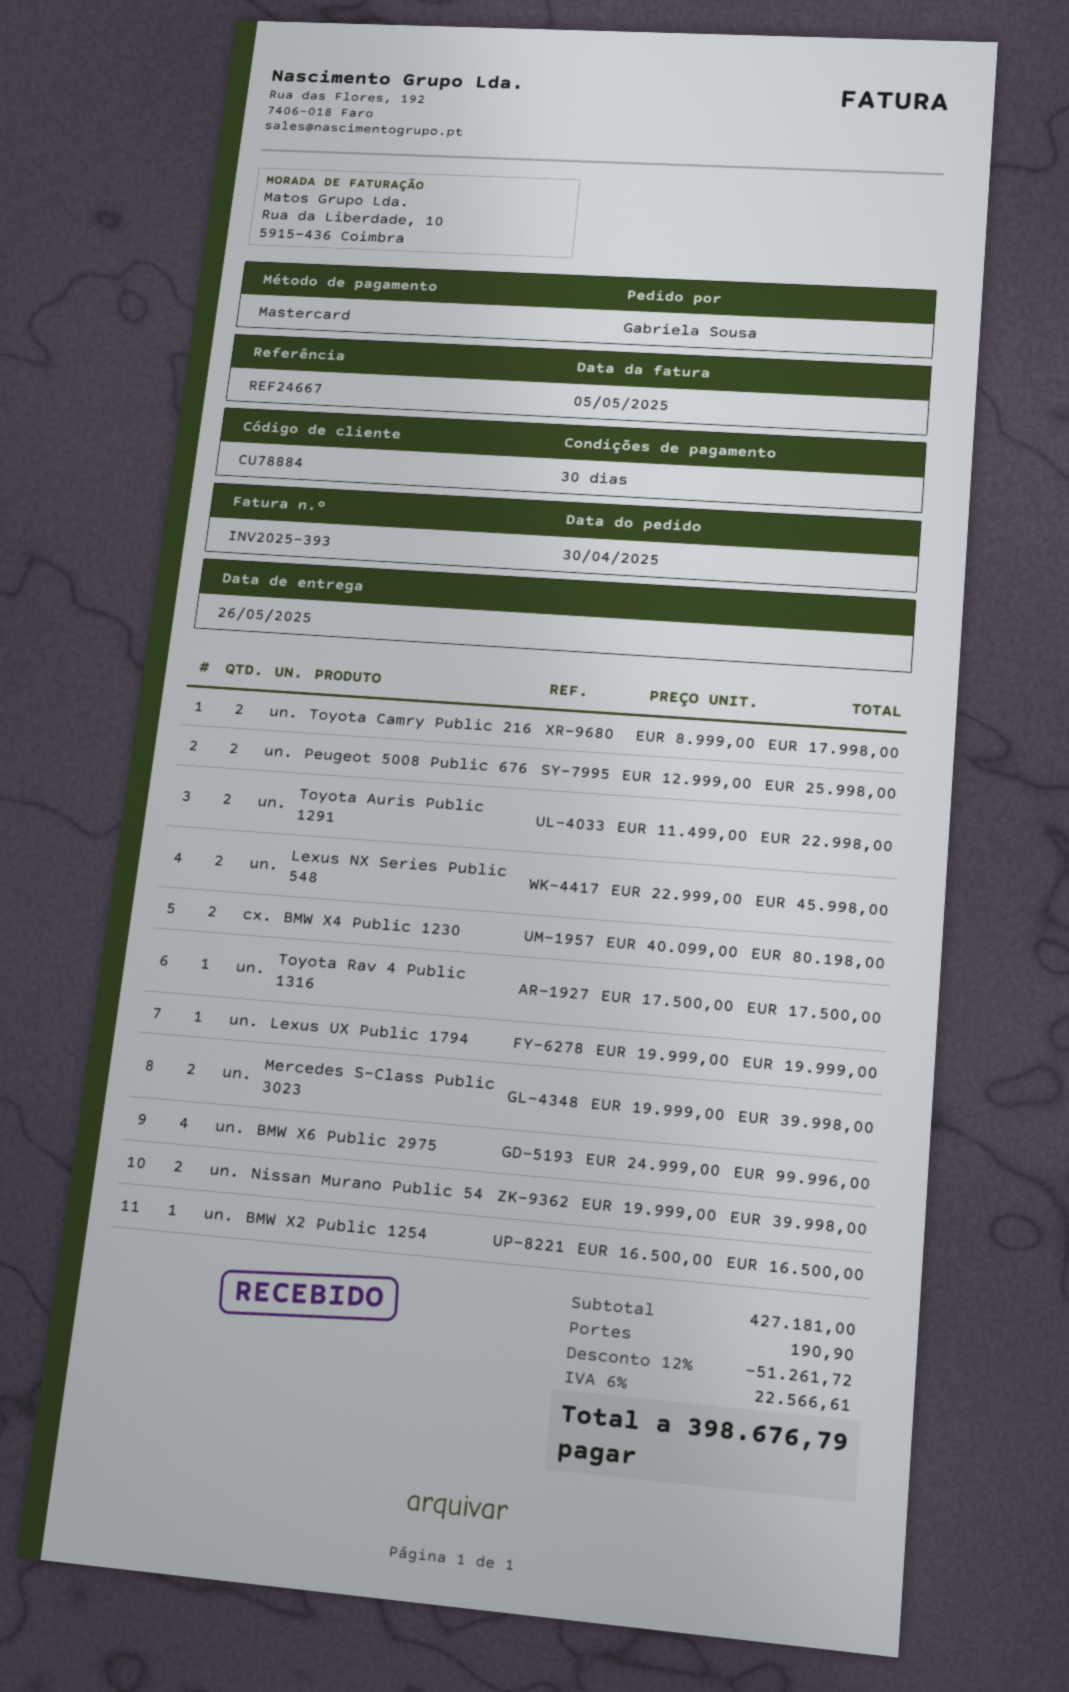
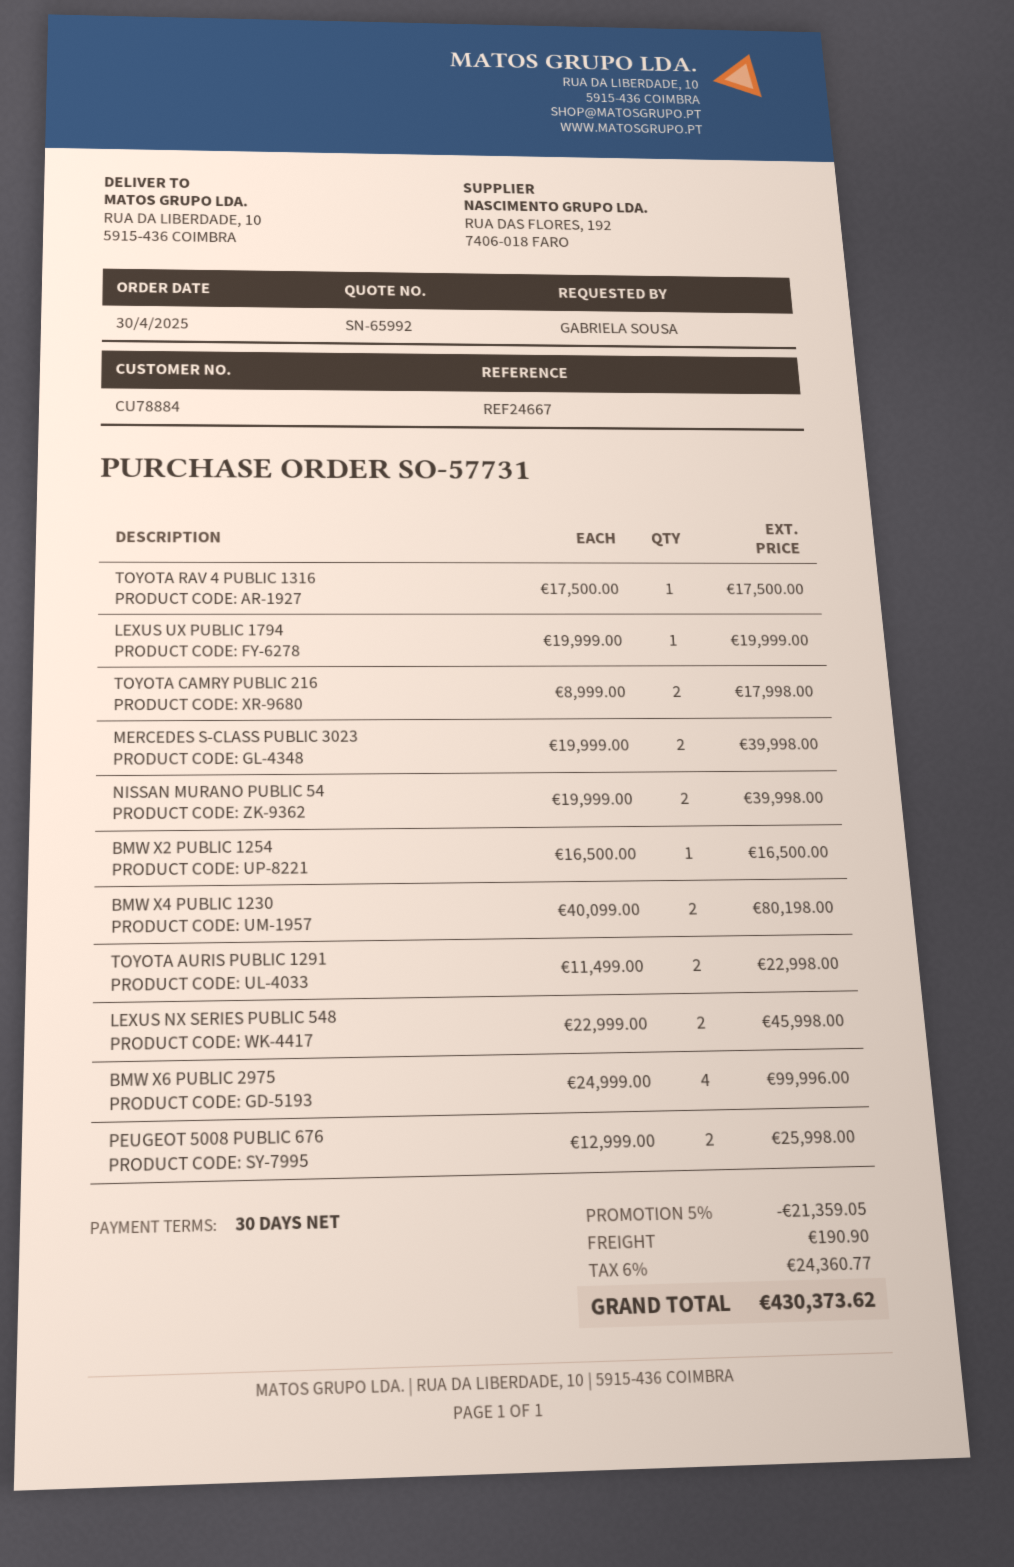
discount: 12% = 51261.72 -> 5% = 21359.05
tax: 6% = 22566.61 -> 6% = 24360.77
total: 398676.79 -> 430373.62

